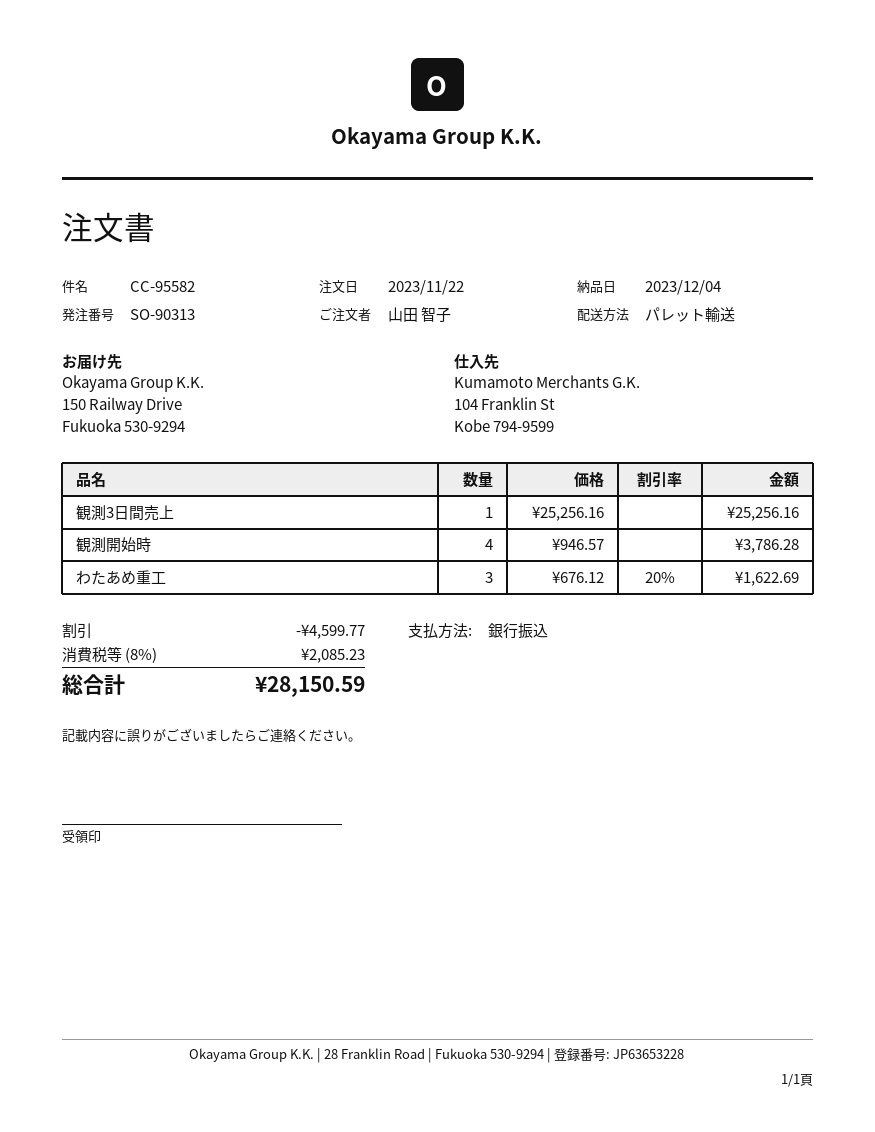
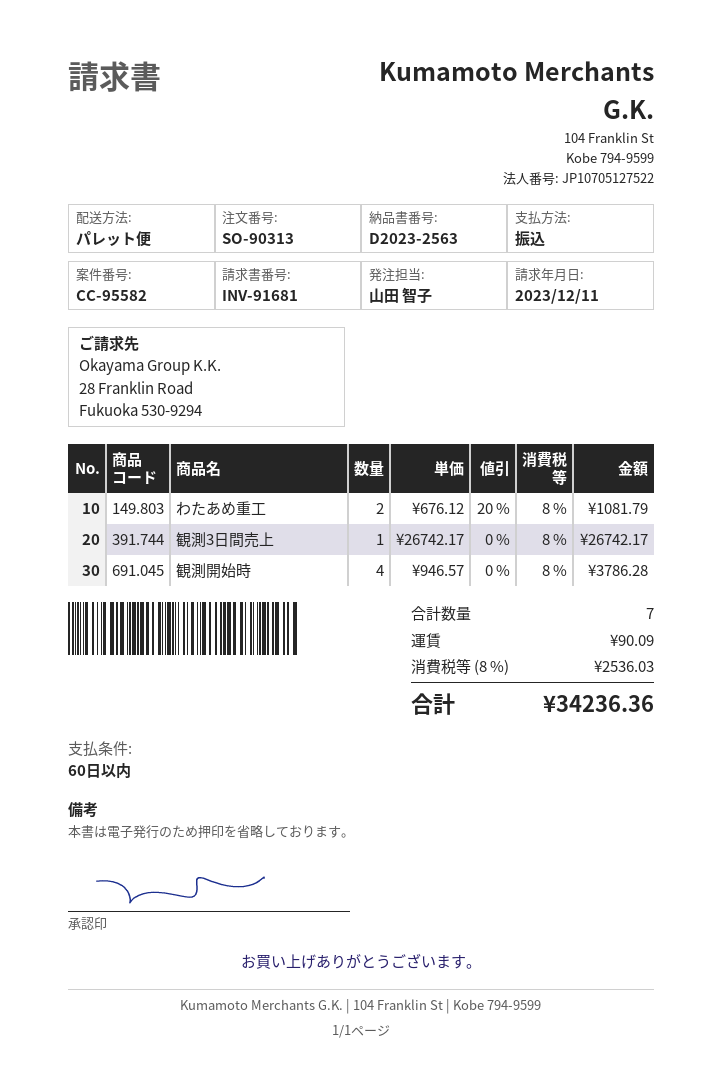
観測3日間売上: 1 x 25256.16 = 25256.16 -> 1 x 26742.17 = 26742.17
わたあめ重工: 3 x 676.12 - 20% = 1622.69 -> 2 x 676.12 - 20% = 1081.79
discount: 4599.77 -> none
shipping: none -> 90.09
tax: 8% = 2085.23 -> 8% = 2536.03
total: 28150.59 -> 34236.36

